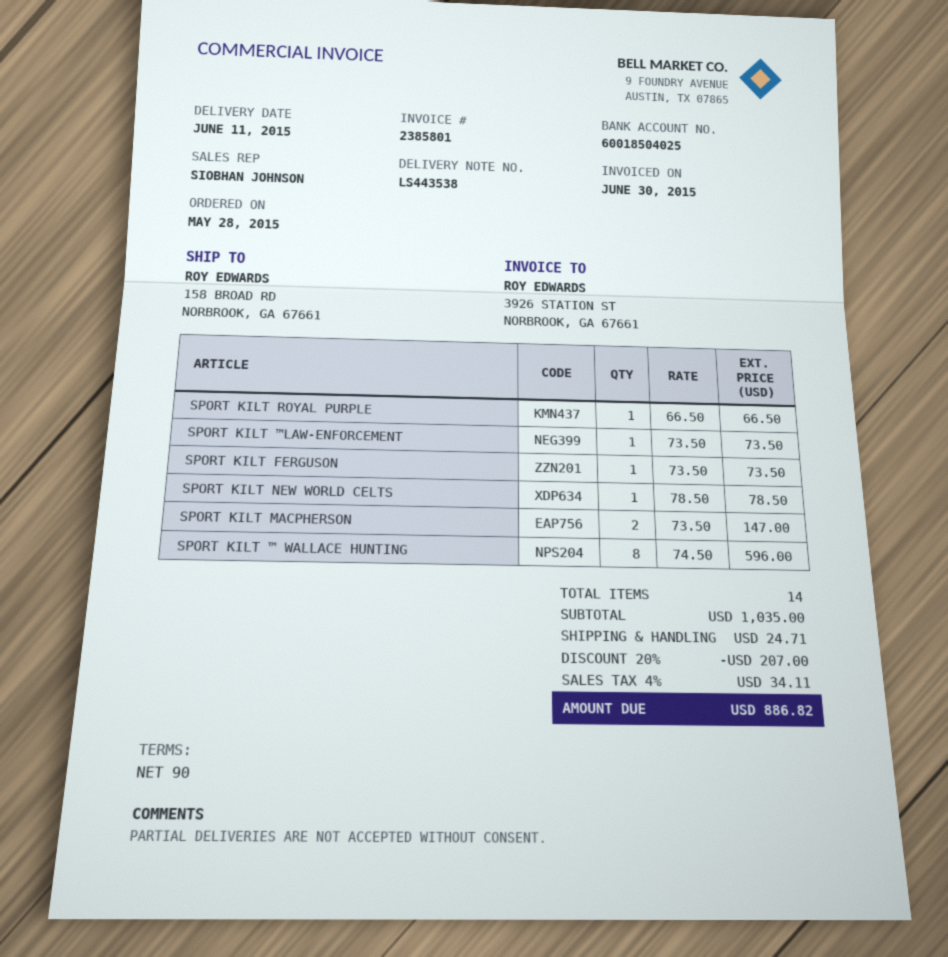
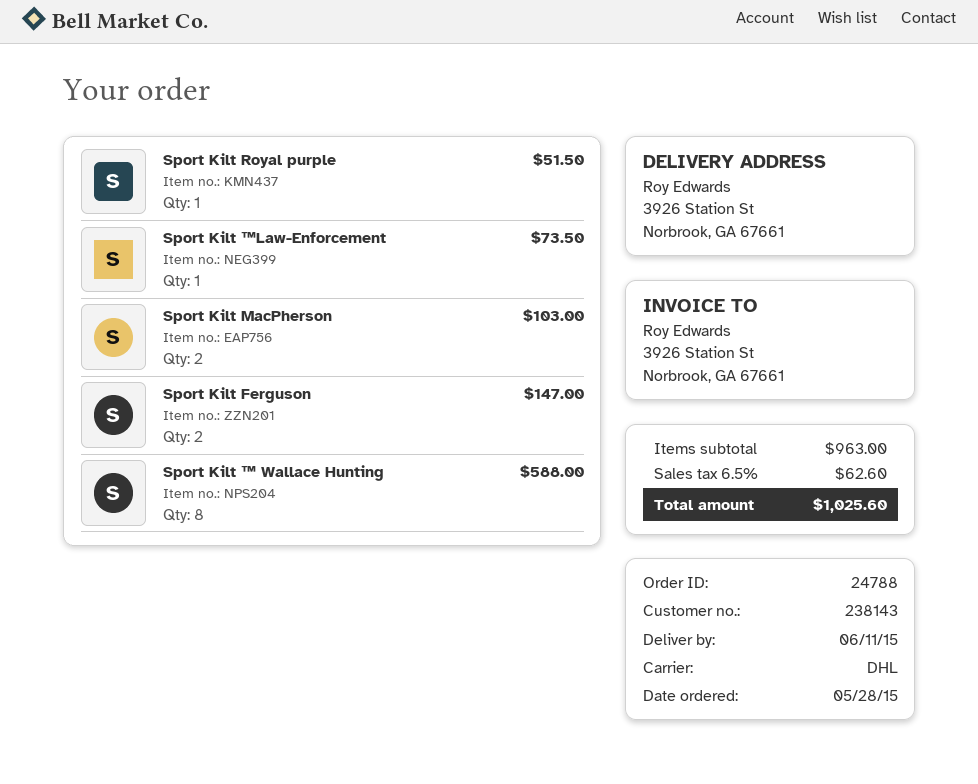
ship to: 158 BROAD RD, NORBROOK, GA 67661 -> 3926 Station St, Norbrook, GA 67661
SPORT KILT ROYAL PURPLE: 1 for 66.50 -> 1 for 51.50
SPORT KILT FERGUSON: 1 for 73.50 -> 2 for 147.00
SPORT KILT NEW WORLD CELTS: 1 for 78.50 -> none
SPORT KILT MACPHERSON: 2 for 147.00 -> 2 for 103.00
SPORT KILT ™ WALLACE HUNTING: 8 for 596.00 -> 8 for 588.00
subtotal: 1035.00 -> 963.00
discount: 20% = 207.00 -> none
shipping: 24.71 -> none
tax: 4% = 34.11 -> 6.5% = 62.60
total: 886.82 -> 1025.60

